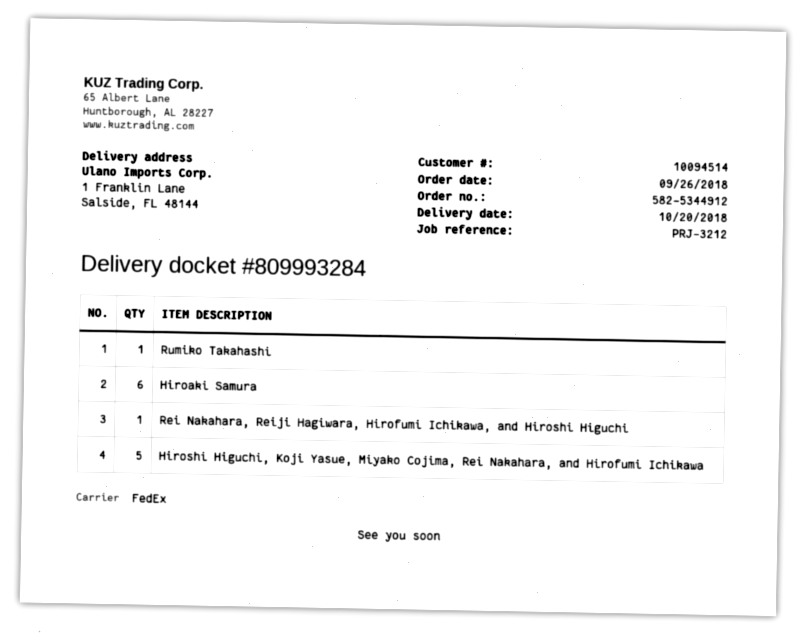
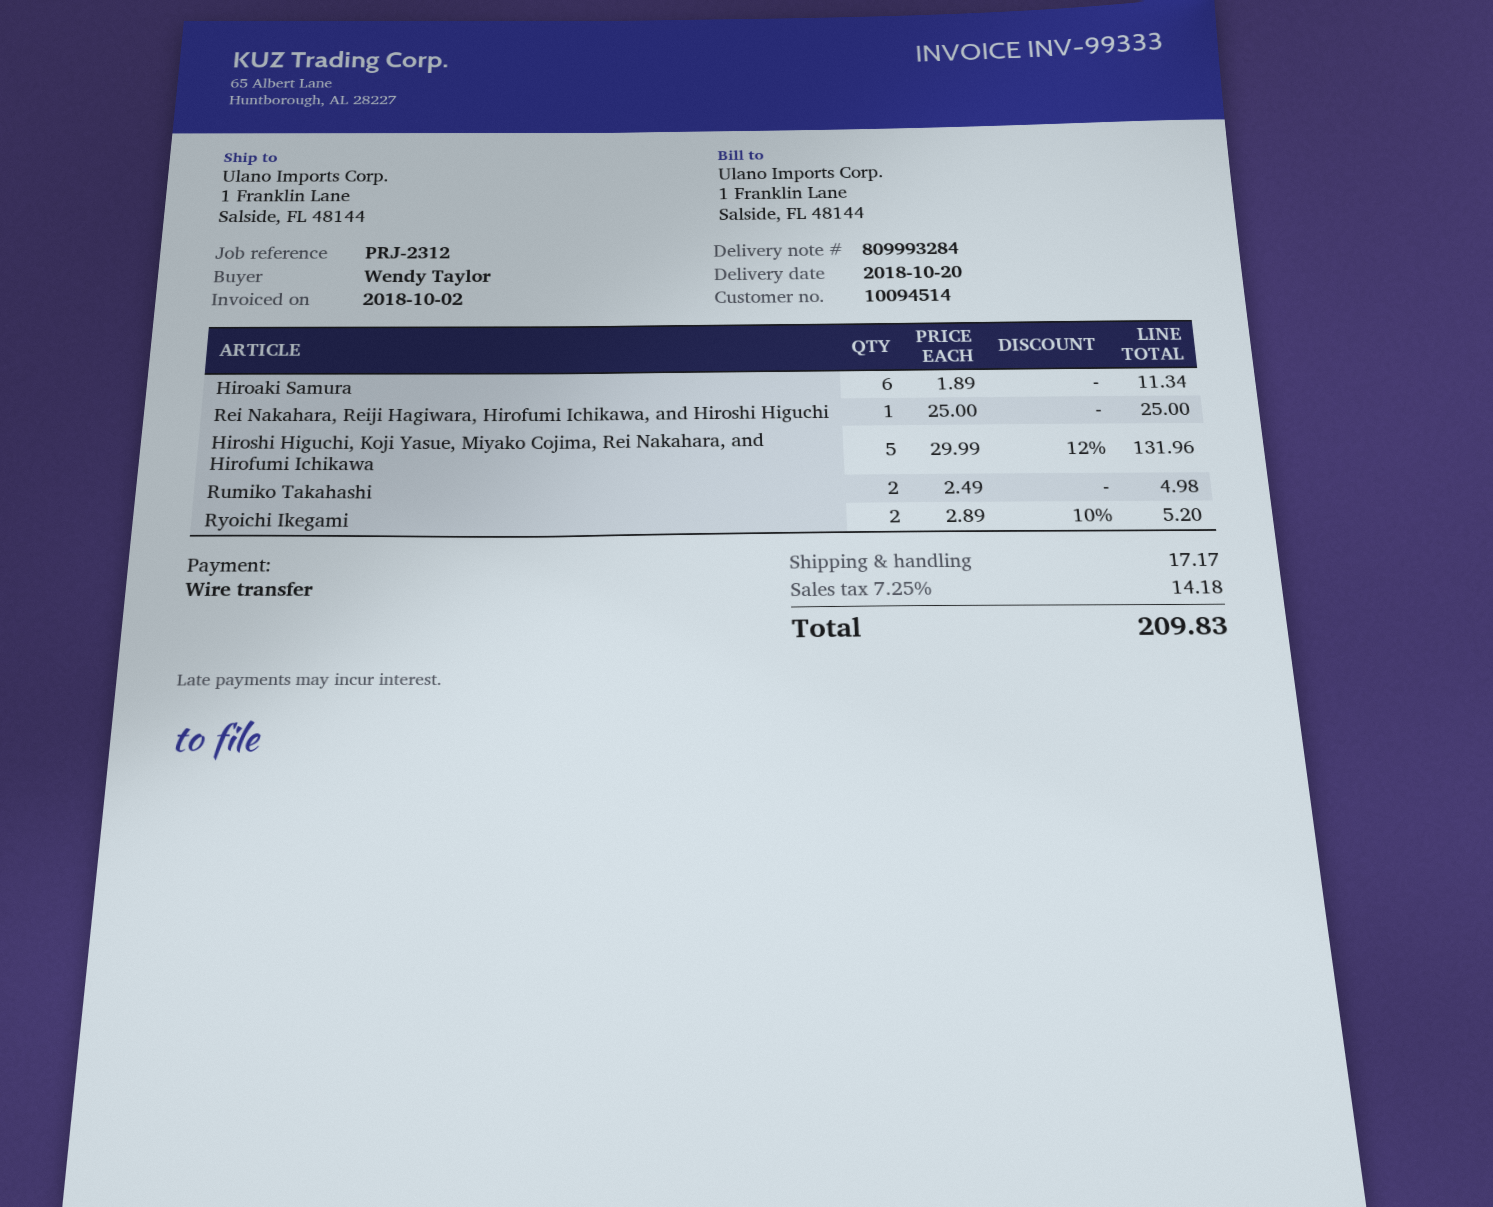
reference: PRJ-3212 -> PRJ-2312
Rumiko Takahashi: 1 -> 2
Ryoichi Ikegami: none -> 2

